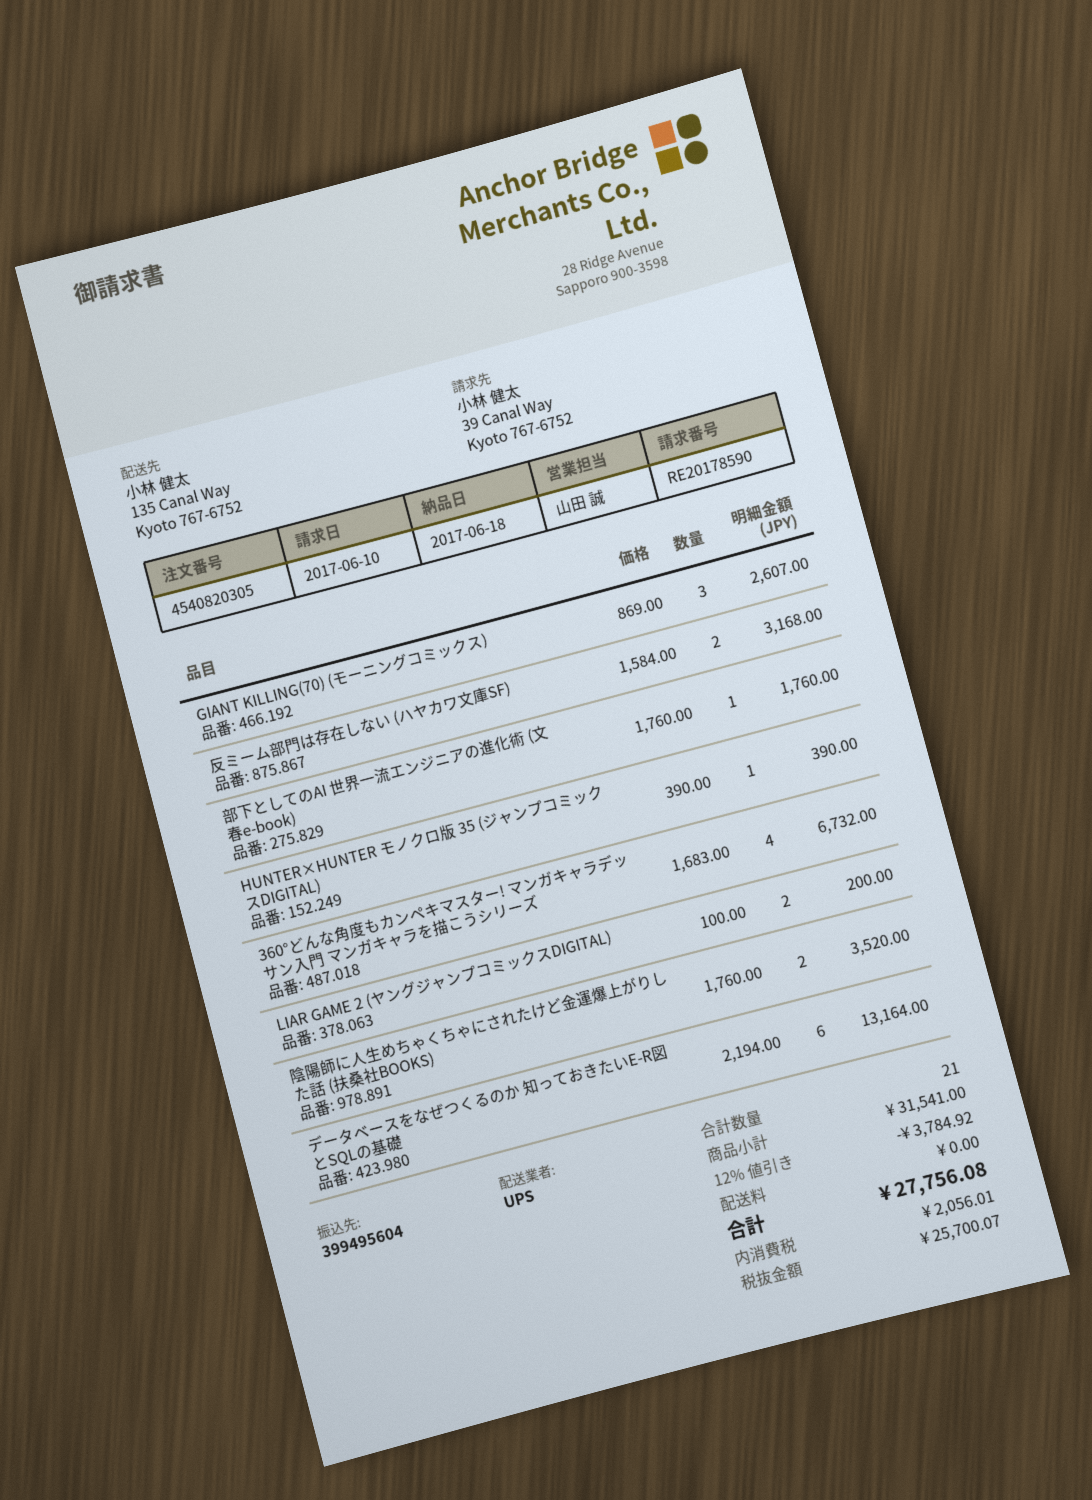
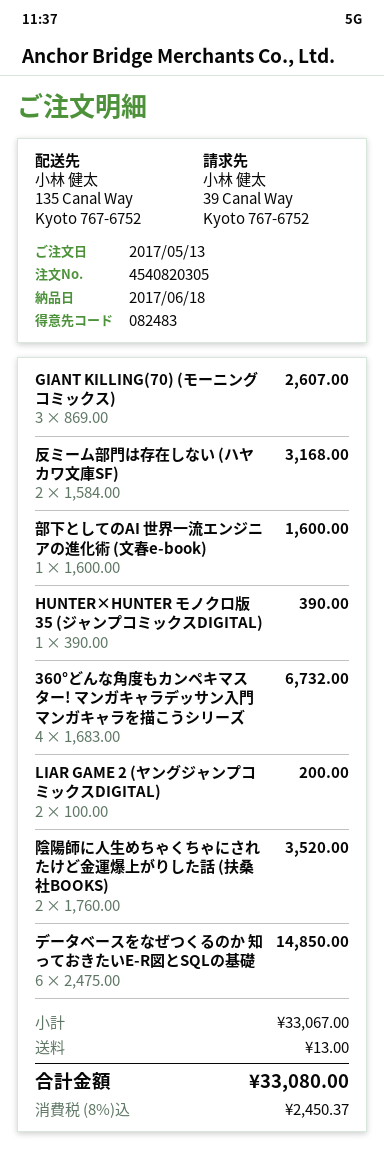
部下としてのAI 世界一流エンジニアの進化術 (文春e-book): 1 x 1760.00 = 1760.00 -> 1 x 1600.00 = 1600.00
データベースをなぜつくるのか 知っておきたいE-R図とSQLの基礎: 6 x 2194.00 = 13164.00 -> 6 x 2475.00 = 14850.00
subtotal: 31541.00 -> 33067.00
discount: 12% = 3784.92 -> none
shipping: 0.00 -> 13.00
tax: 2056.01 -> 2450.37
total: 27756.08 -> 33080.00

